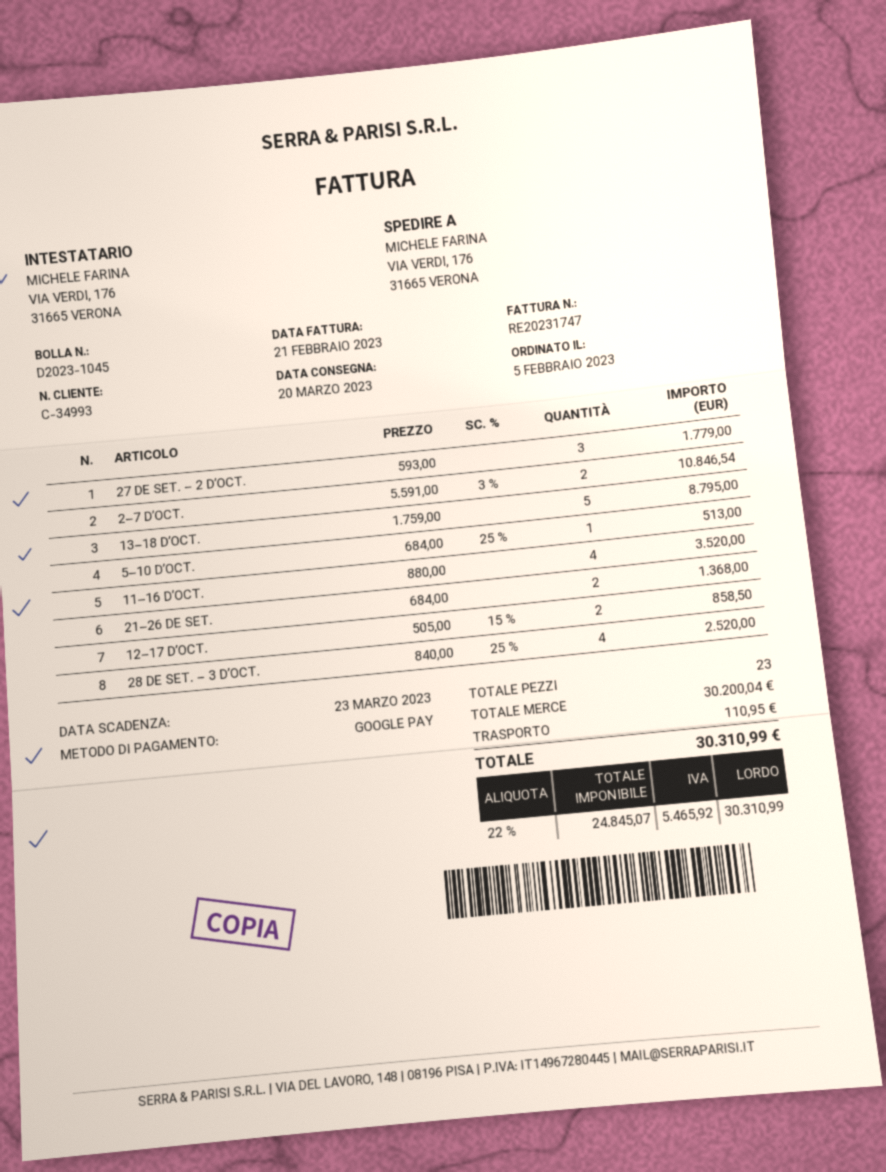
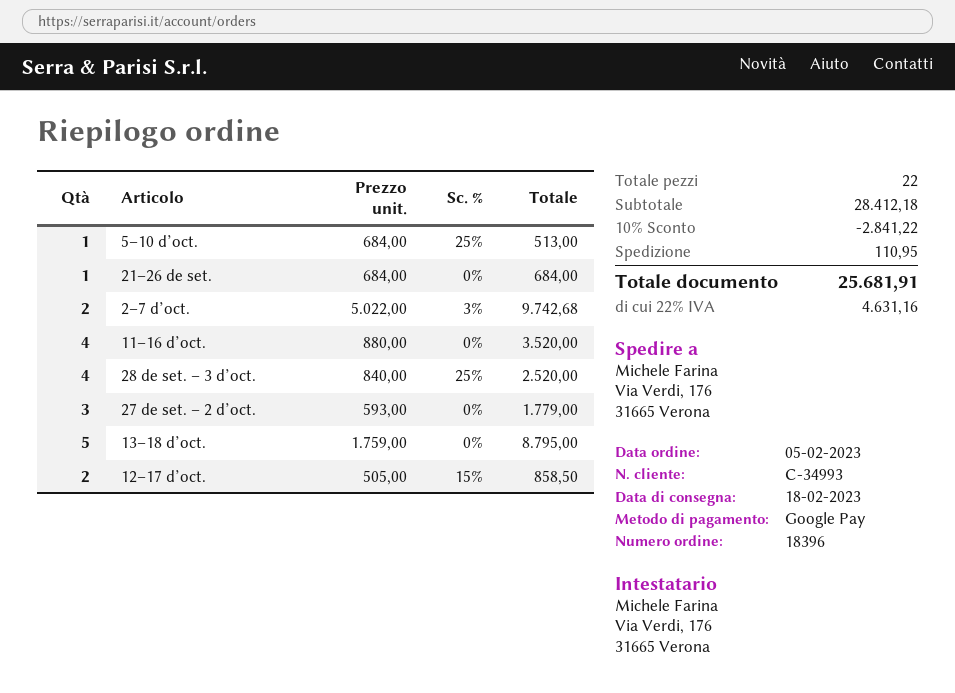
delivery date: 2023-03-20 -> 2023-02-18
2–7 D’OCT.: 2 x 5591.00 - 3% = 10846.54 -> 2 x 5022.00 - 3% = 9742.68
21–26 DE SET.: 2 x 684.00 = 1368.00 -> 1 x 684.00 = 684.00
total quantity: 23 -> 22
subtotal: 30200.04 -> 28412.18
discount: none -> 10% = 2841.22
tax: 22% = 5465.92 -> 22% = 4631.16
total: 30310.99 -> 25681.91

